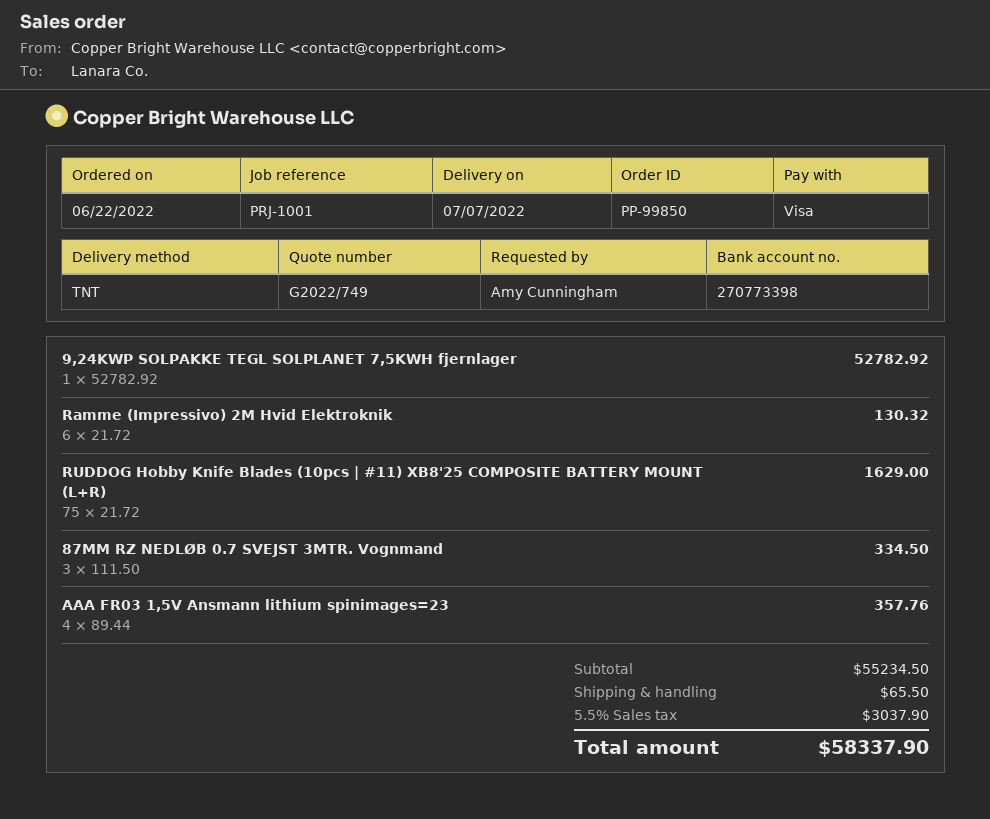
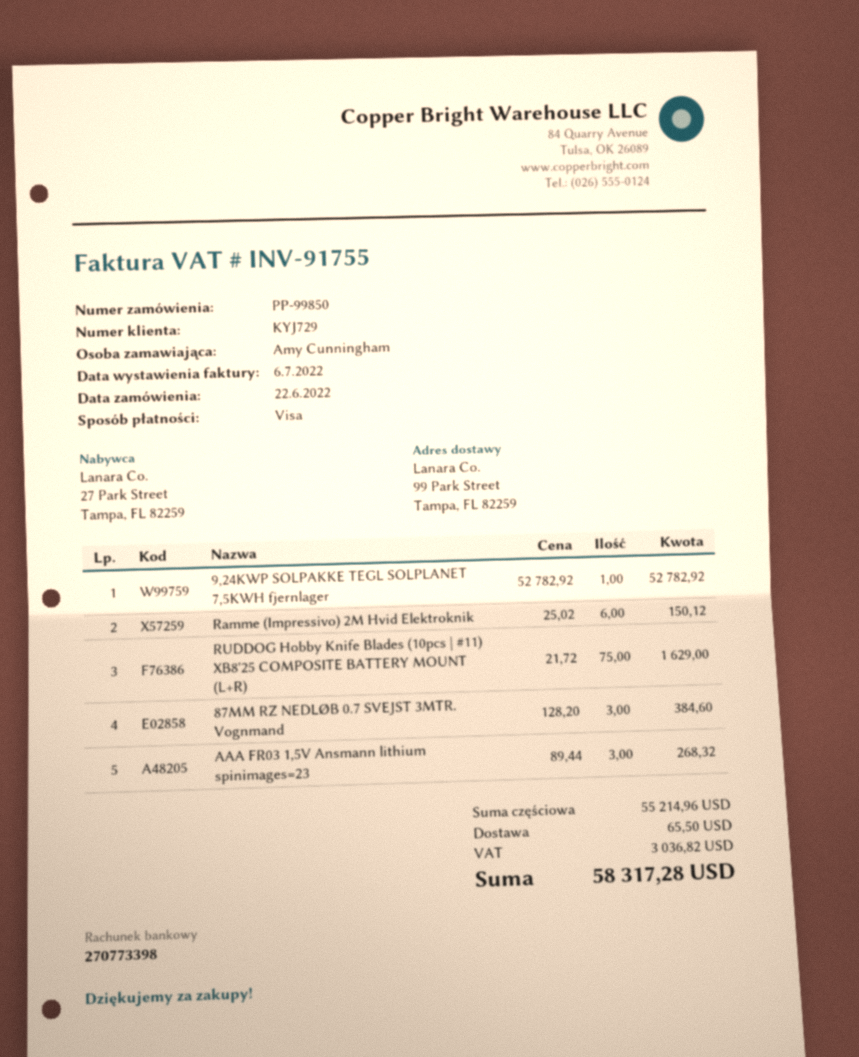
Ramme (Impressivo) 2M Hvid Elektroknik: 6 x 21.72 = 130.32 -> 6 x 25.02 = 150.12
87MM RZ NEDLØB 0.7 SVEJST 3MTR. Vognmand: 3 x 111.50 = 334.50 -> 3 x 128.20 = 384.60
AAA FR03 1,5V Ansmann lithium spinimages=23: 4 x 89.44 = 357.76 -> 3 x 89.44 = 268.32
subtotal: 55234.50 -> 55214.96
tax: 3037.90 -> 3036.82
total: 58337.90 -> 58317.28

